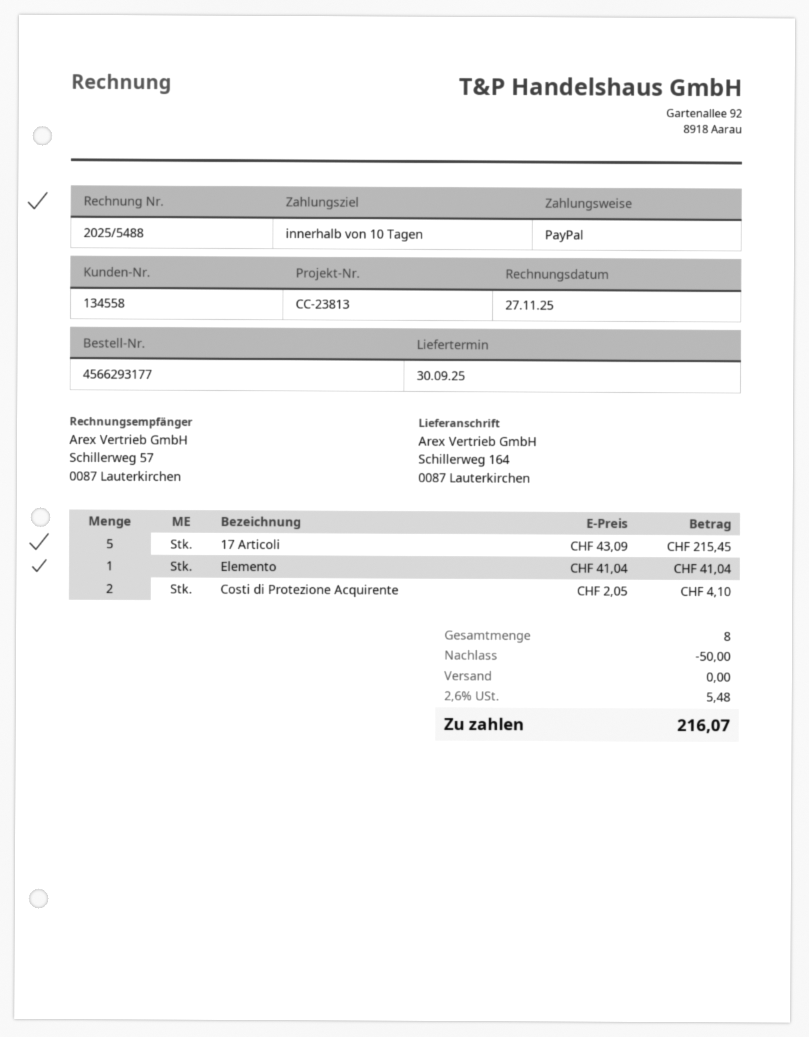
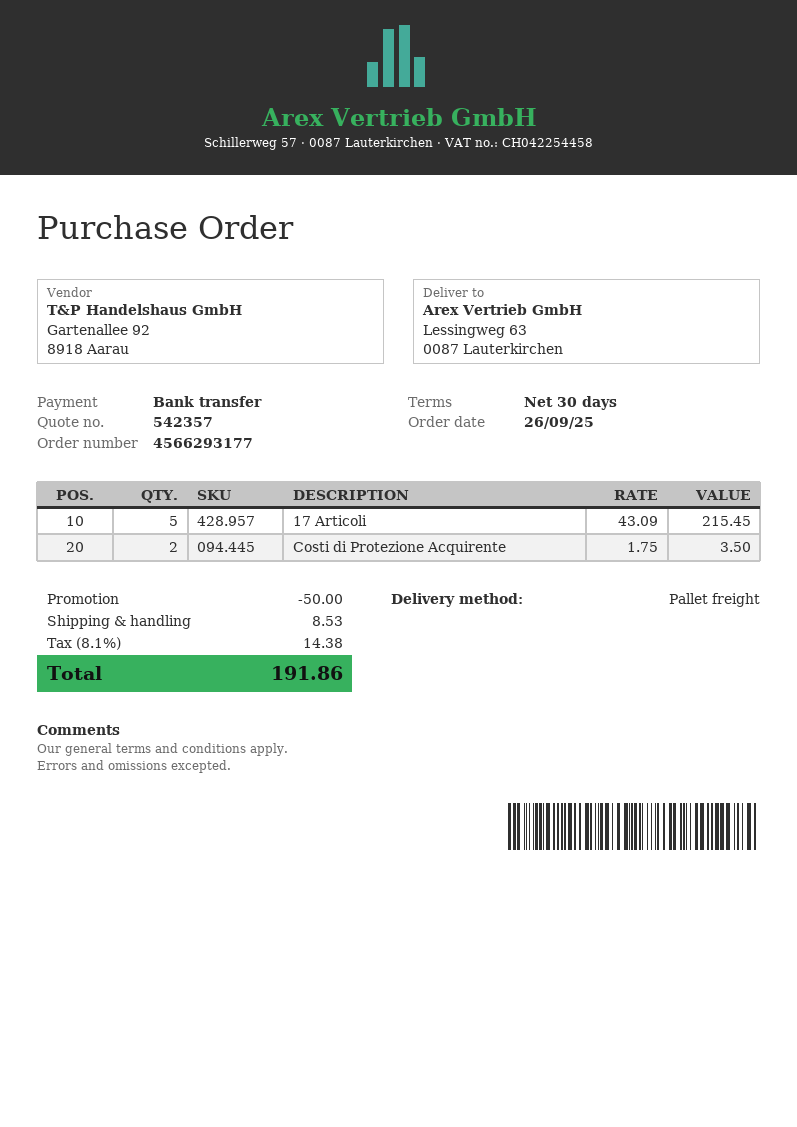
payment terms: 10 days -> 30 days
payment method: PayPal -> bank transfer
ship to: Schillerweg 164, 0087 Lauterkirchen -> Lessingweg 63, 0087 Lauterkirchen
Elemento: 1 x 41.04 = 41.04 -> none
Costi di Protezione Acquirente: 2 x 2.05 = 4.10 -> 2 x 1.75 = 3.50
shipping: 0.00 -> 8.53
tax: 2.6% = 5.48 -> 8.1% = 14.38
total: 216.07 -> 191.86

